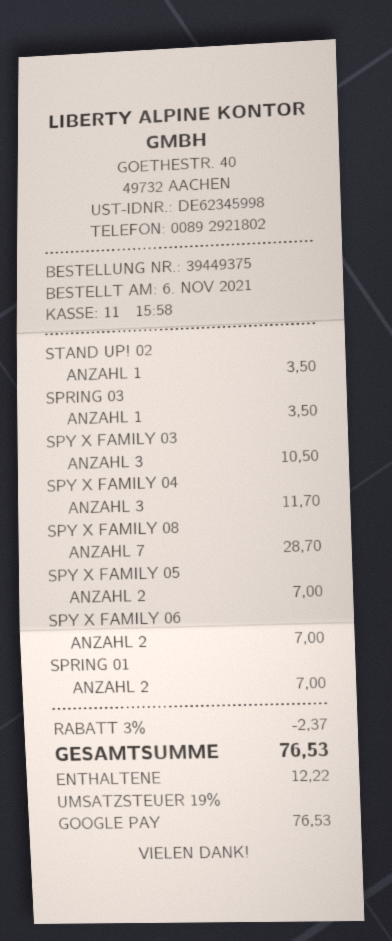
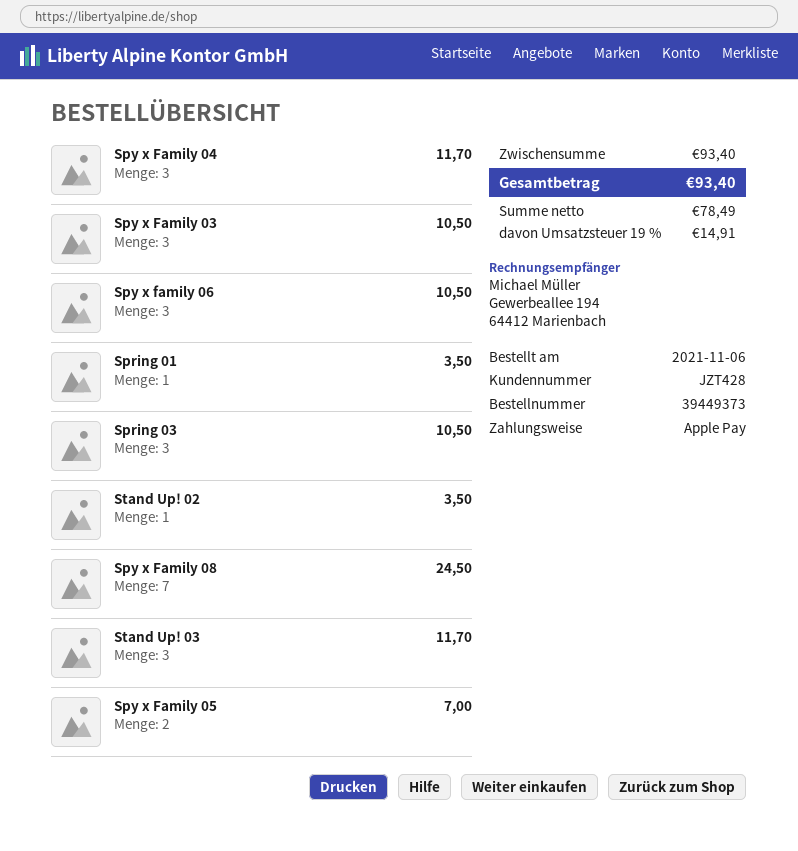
order number: 39449375 -> 39449373
payment method: Google Pay -> Apple Pay
SPRING 03: 1 for 3.50 -> 3 for 10.50
SPY X FAMILY 08: 7 for 28.70 -> 7 for 24.50
SPY X FAMILY 06: 2 for 7.00 -> 3 for 10.50
SPRING 01: 2 for 7.00 -> 1 for 3.50
Stand Up! 03: none -> 3 for 11.70
discount: 3% = 2.37 -> none
tax: 19% = 12.22 -> 19% = 14.91
total: 76.53 -> 93.40

